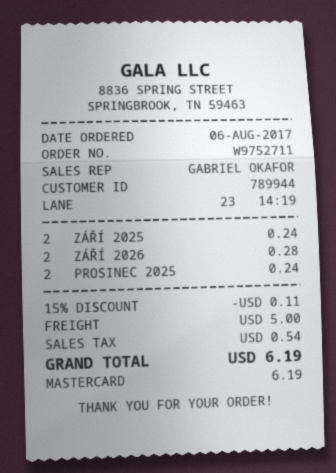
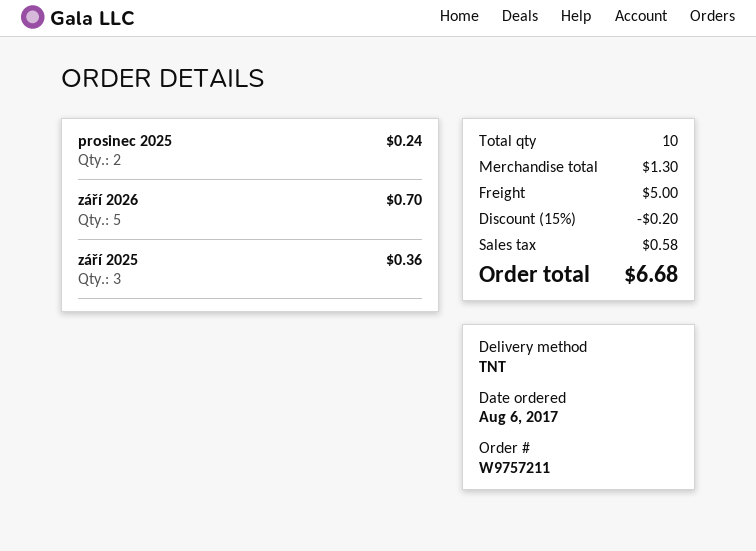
order number: W9752711 -> W9757211
ZÁŘÍ 2025: 2 for 0.24 -> 3 for 0.36
ZÁŘÍ 2026: 2 for 0.28 -> 5 for 0.70
discount: 15% = 0.11 -> 15% = 0.20
tax: 0.54 -> 0.58
total: 6.19 -> 6.68

